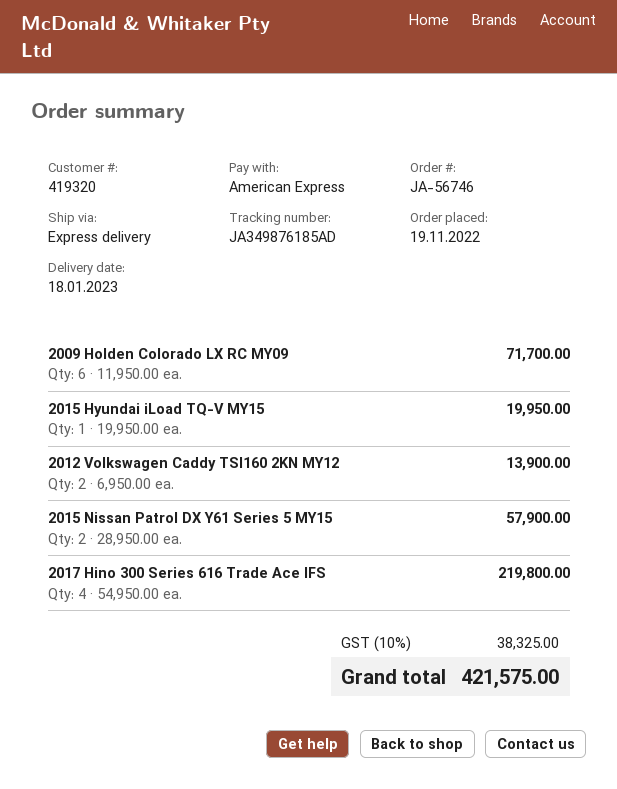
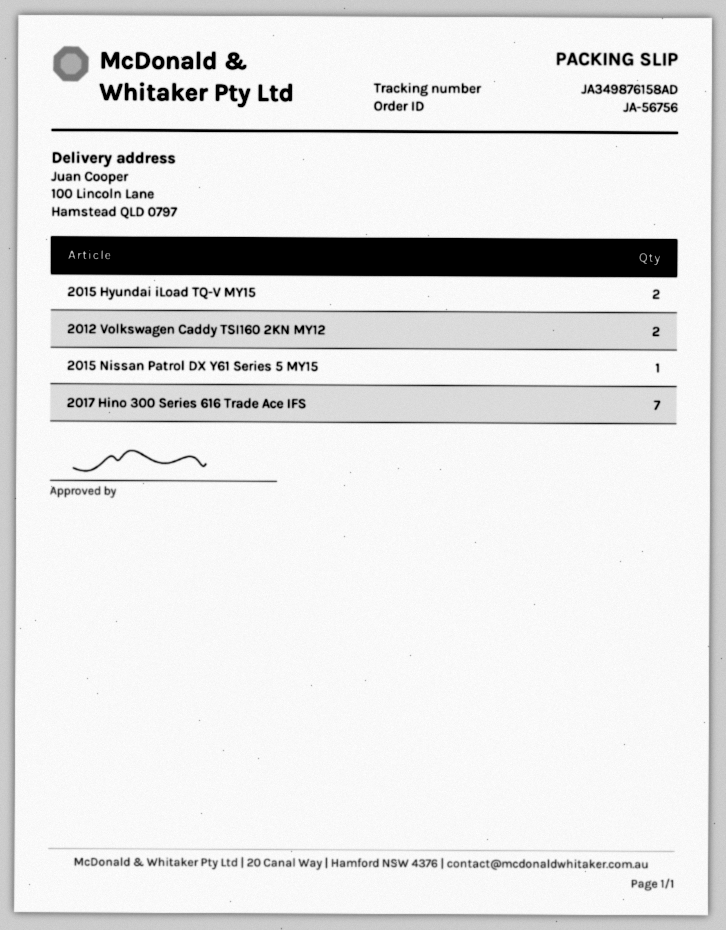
order number: JA-56746 -> JA-56756
tracking number: JA349876185AD -> JA349876158AD
2009 Holden Colorado LX RC MY09: 6 -> none
2015 Hyundai iLoad TQ-V MY15: 1 -> 2
2015 Nissan Patrol DX Y61 Series 5 MY15: 2 -> 1
2017 Hino 300 Series 616 Trade Ace IFS: 4 -> 7

